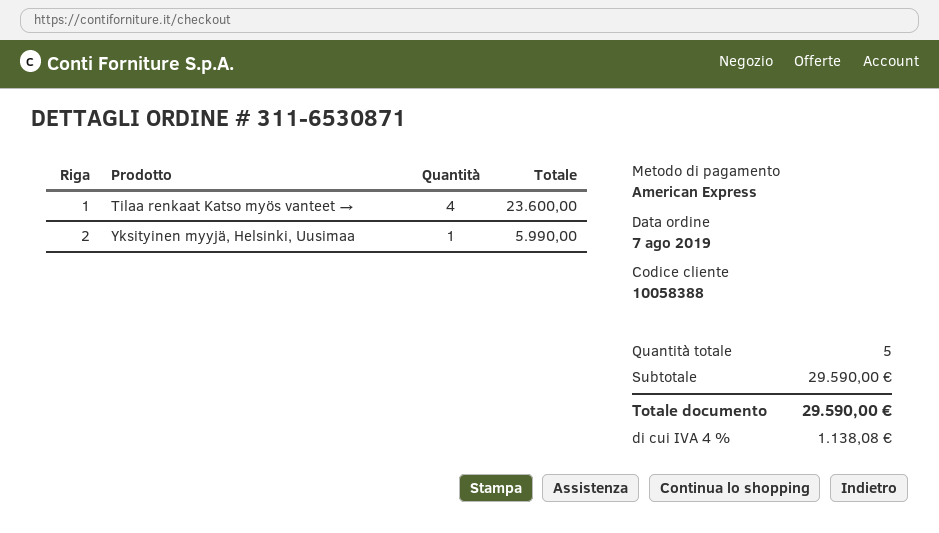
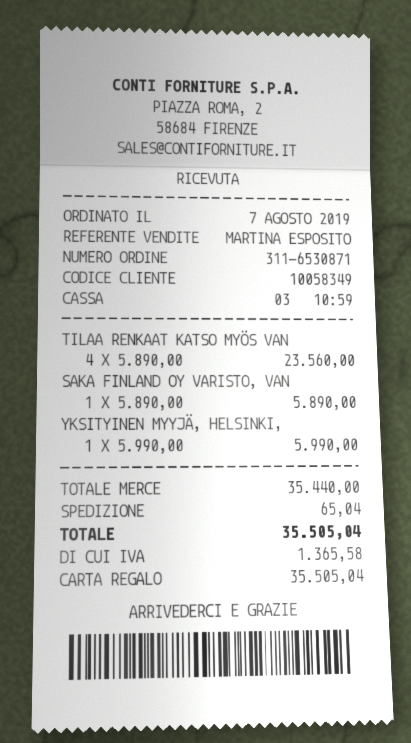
customer number: 10058388 -> 10058349
payment method: American Express -> gift card
Tilaa renkaat Katso myös vanteet →: 4 for 23600.00 -> 4 for 23560.00
SAKA FINLAND OY VARISTO, VAN: none -> 1 for 5890.00
subtotal: 29590.00 -> 35440.00
shipping: none -> 65.04
tax: 1138.08 -> 1365.58
total: 29590.00 -> 35505.04

